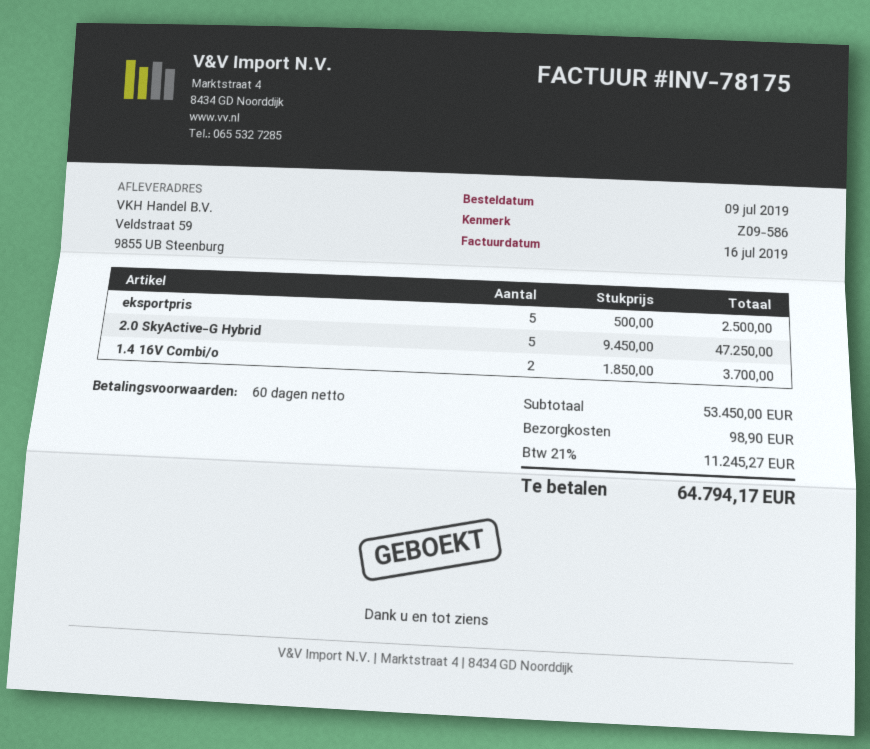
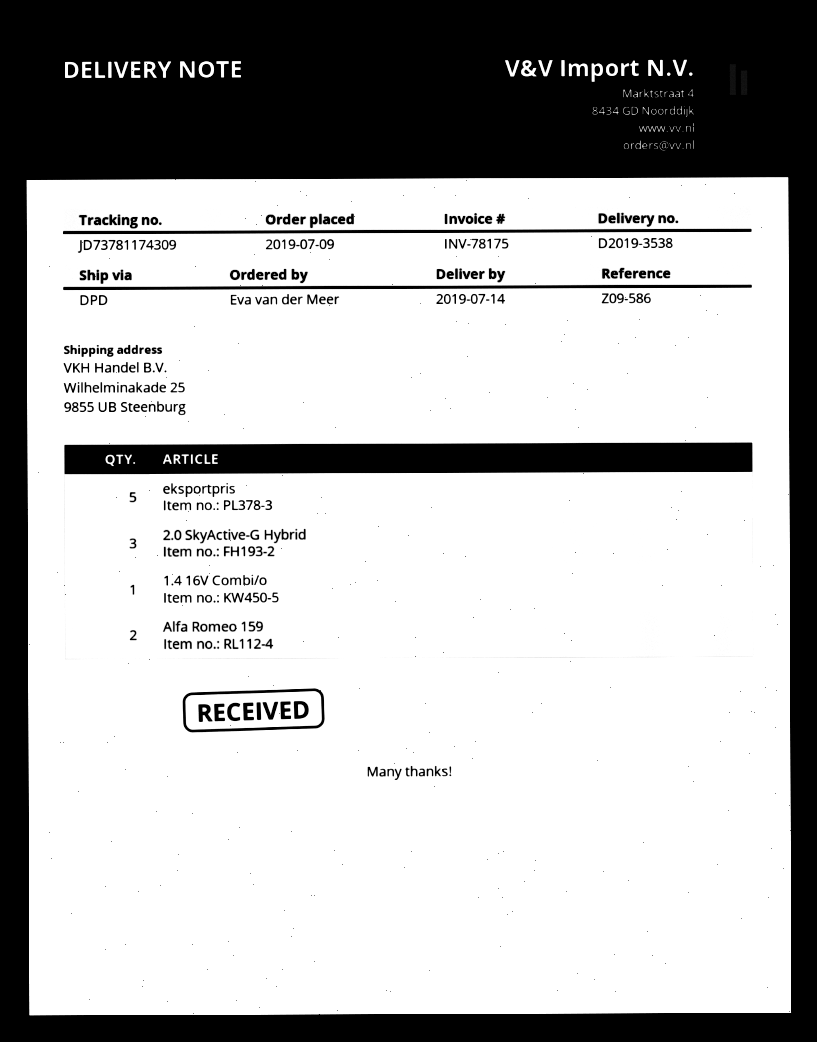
ship to: Veldstraat 59, 9855 UB Steenburg -> Wilhelminakade 25, 9855 UB Steenburg
2.0 SkyActive-G Hybrid: 5 -> 3
1.4 16V Combi/o: 2 -> 1
Alfa Romeo 159: none -> 2

